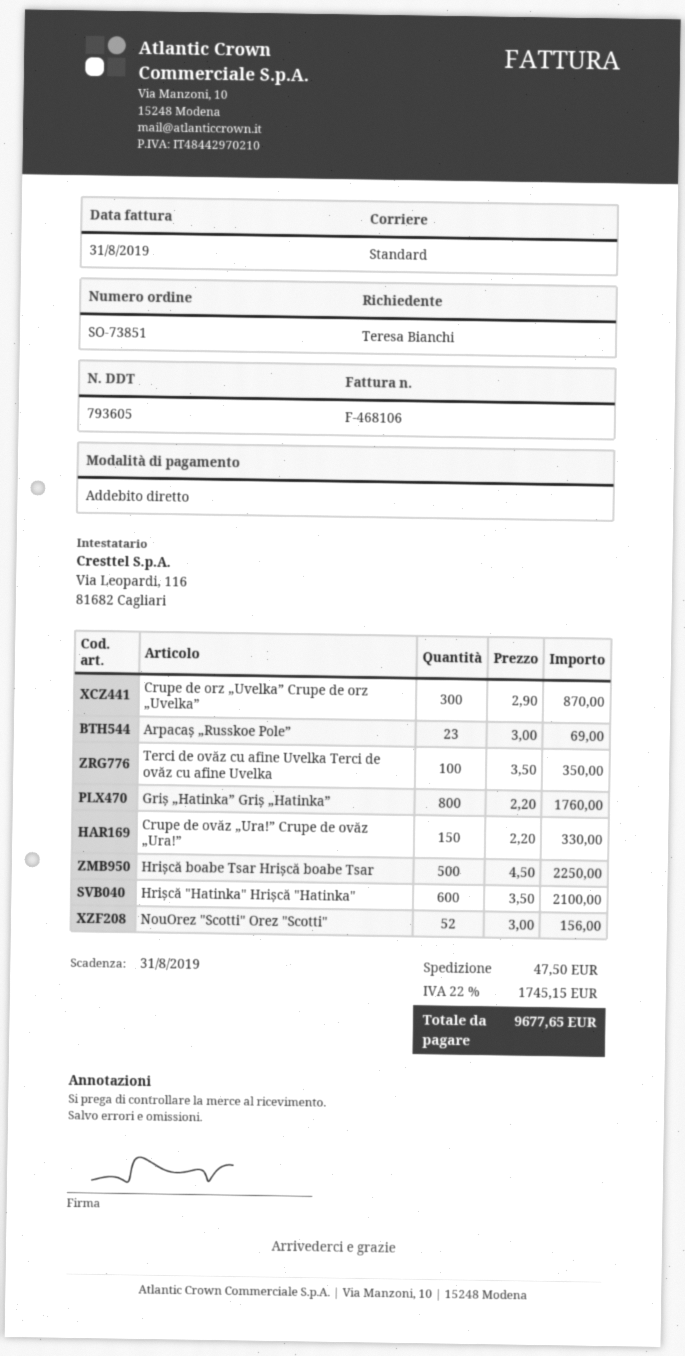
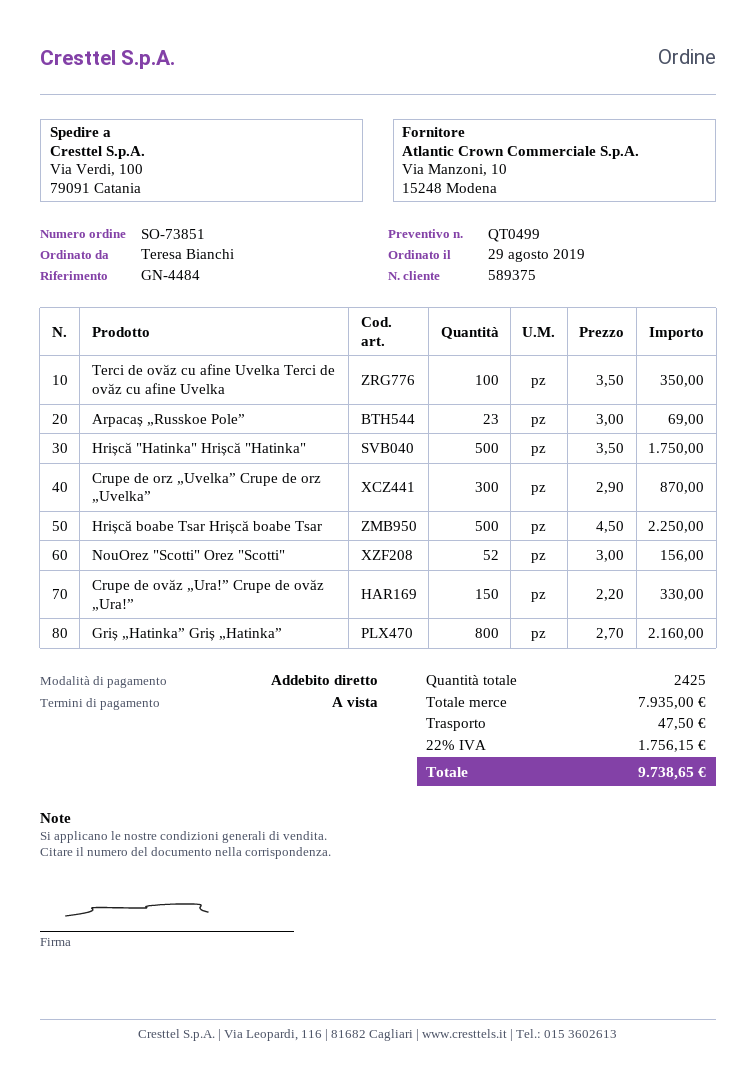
Griș „Hatinka” Griș „Hatinka”: 800 x 2.20 = 1760.00 -> 800 x 2.70 = 2160.00
Hrișcă "Hatinka" Hrișcă "Hatinka": 600 x 3.50 = 2100.00 -> 500 x 3.50 = 1750.00
tax: 22% = 1745.15 -> 22% = 1756.15
total: 9677.65 -> 9738.65

